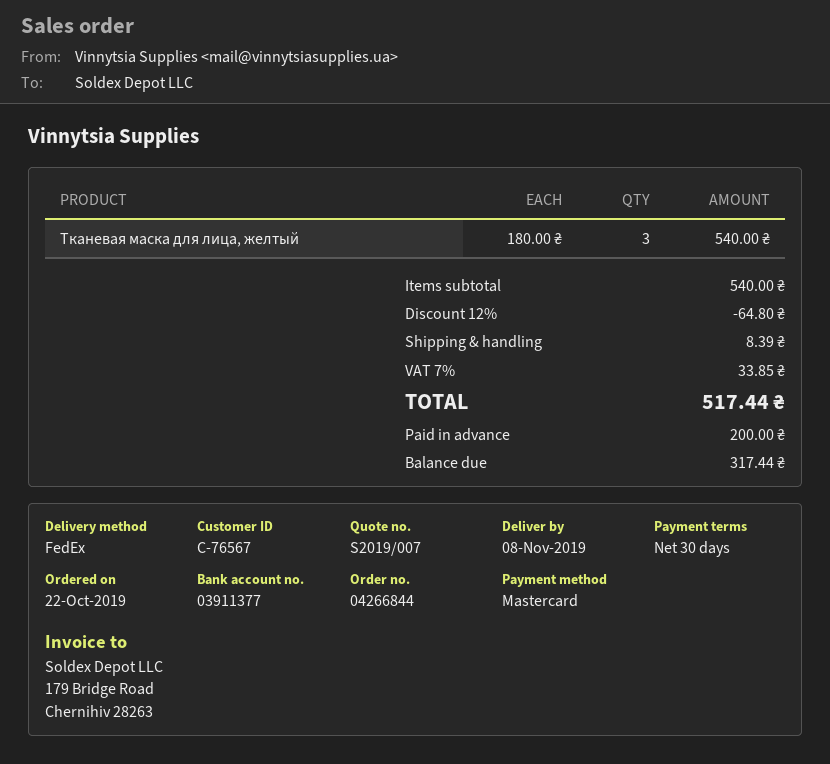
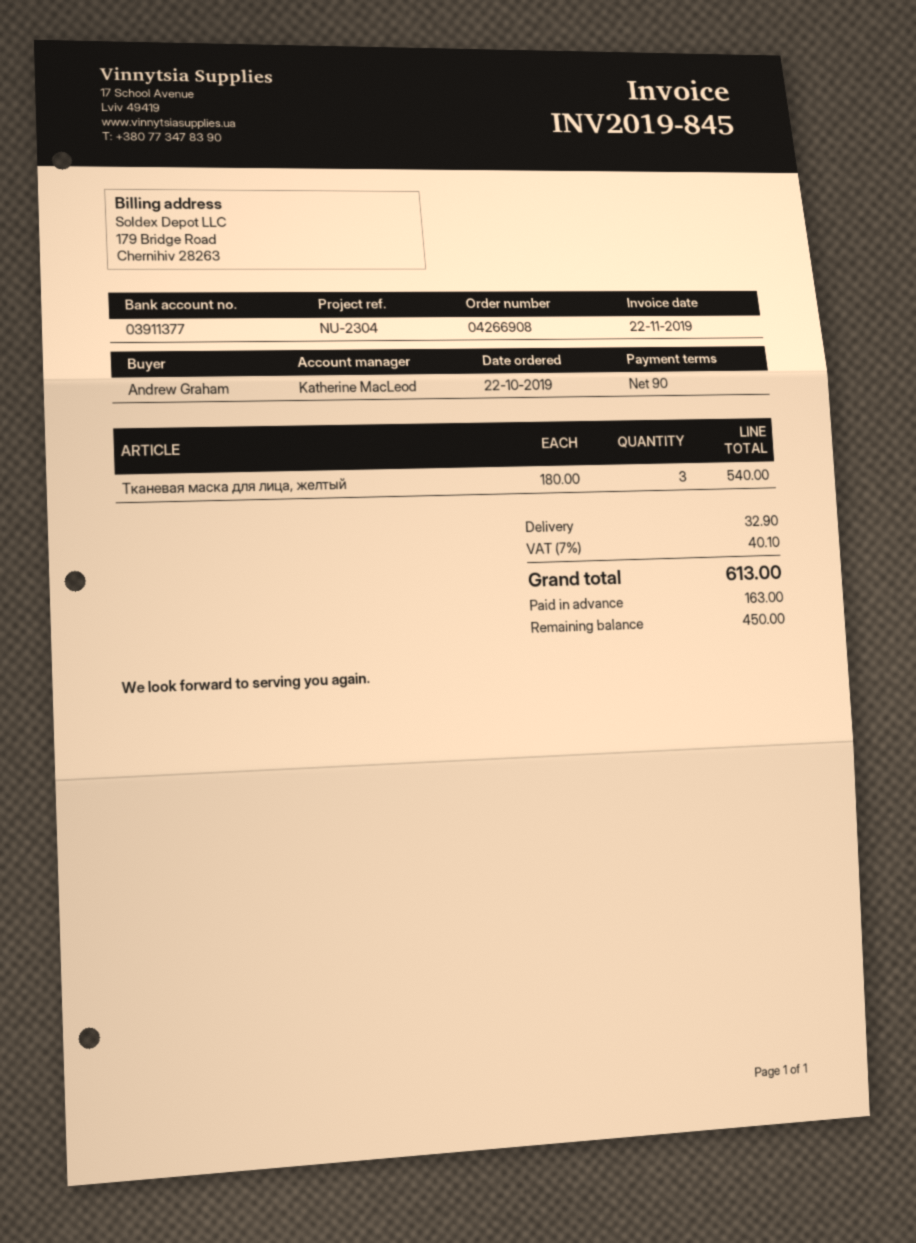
order number: 04266844 -> 04266908
payment terms: 30 days -> 90 days
discount: 12% = 64.80 -> none
shipping: 8.39 -> 32.90
tax: 7% = 33.85 -> 7% = 40.10
total: 517.44 -> 613.00
deposit: 200.00 -> 163.00
balance: 317.44 -> 450.00

